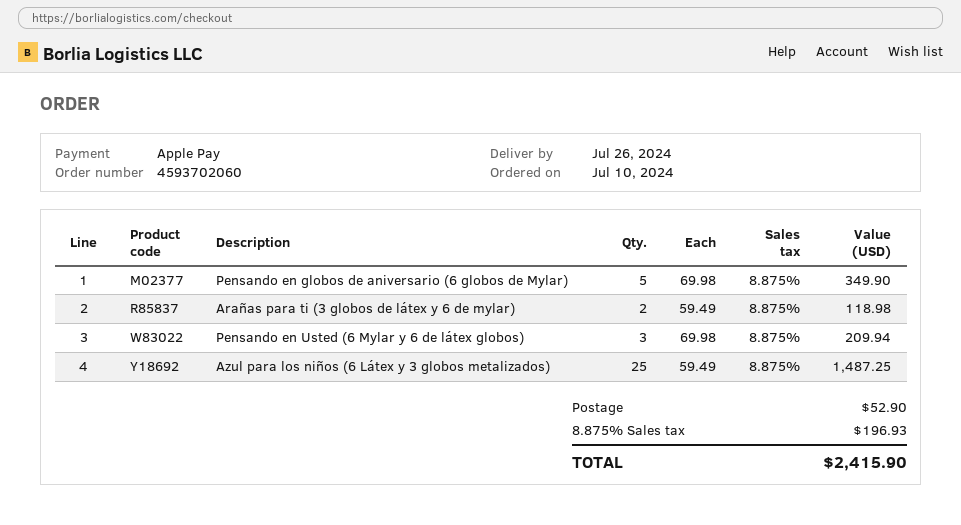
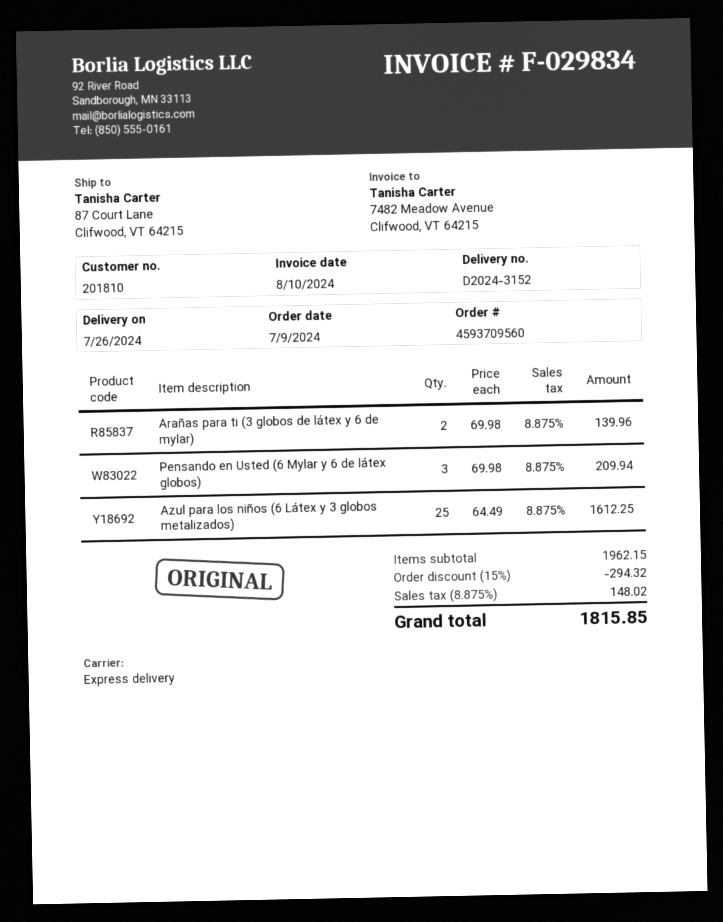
order number: 4593702060 -> 4593709560
order date: 2024-07-10 -> 2024-07-09
Pensando en globos de aniversario (6 globos de Mylar): 5 x 69.98 = 349.90 -> none
Arañas para ti (3 globos de látex y 6 de mylar): 2 x 59.49 = 118.98 -> 2 x 69.98 = 139.96
Azul para los niños (6 Látex y 3 globos metalizados): 25 x 59.49 = 1487.25 -> 25 x 64.49 = 1612.25
discount: none -> 15% = 294.32
shipping: 52.90 -> none
tax: 8.875% = 196.93 -> 8.875% = 148.02
total: 2415.90 -> 1815.85

